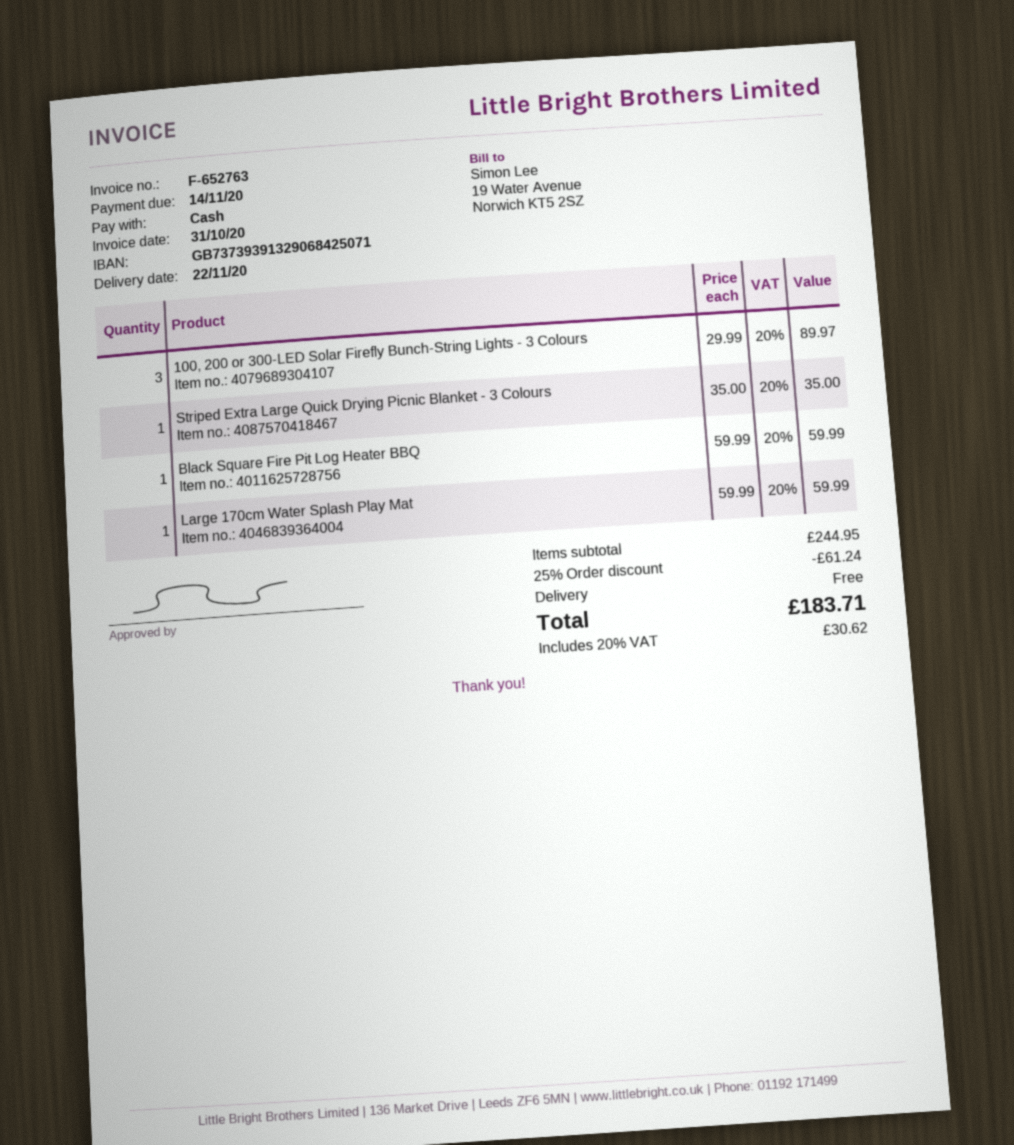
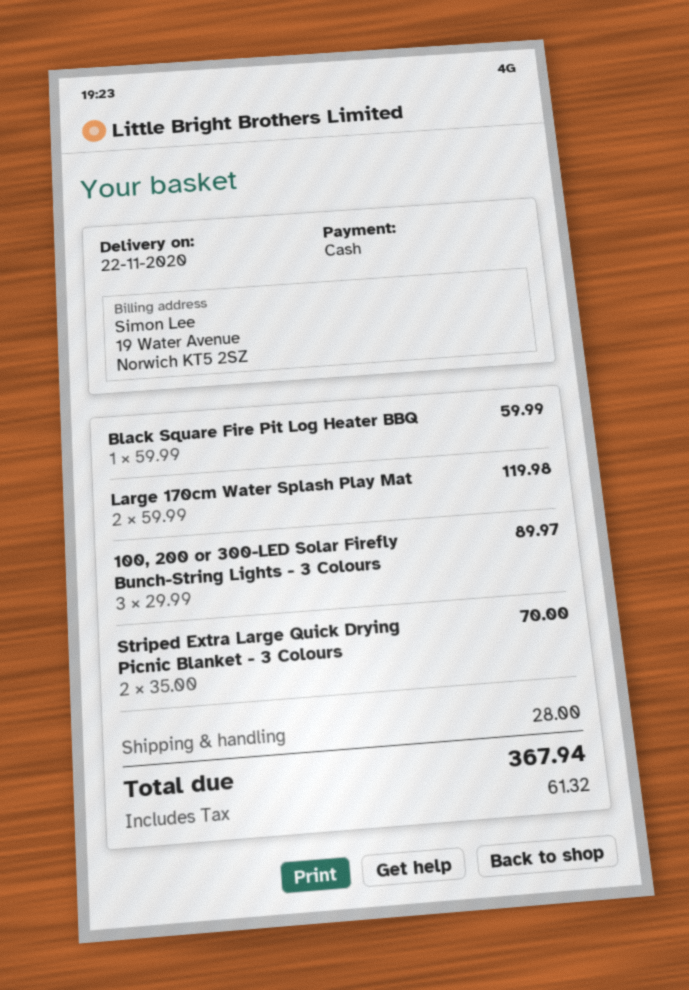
Striped Extra Large Quick Drying Picnic Blanket - 3 Colours: 1 x 35.00 = 35.00 -> 2 x 35.00 = 70.00
Large 170cm Water Splash Play Mat: 1 x 59.99 = 59.99 -> 2 x 59.99 = 119.98
discount: 25% = 61.24 -> none
shipping: 0.00 -> 28.00
tax: 30.62 -> 61.32
total: 183.71 -> 367.94

